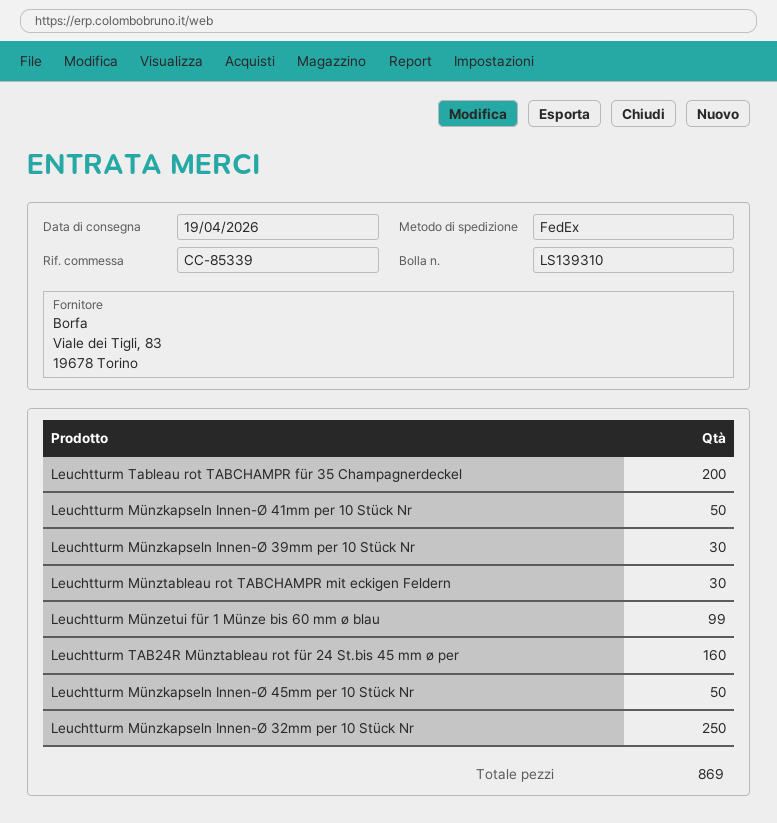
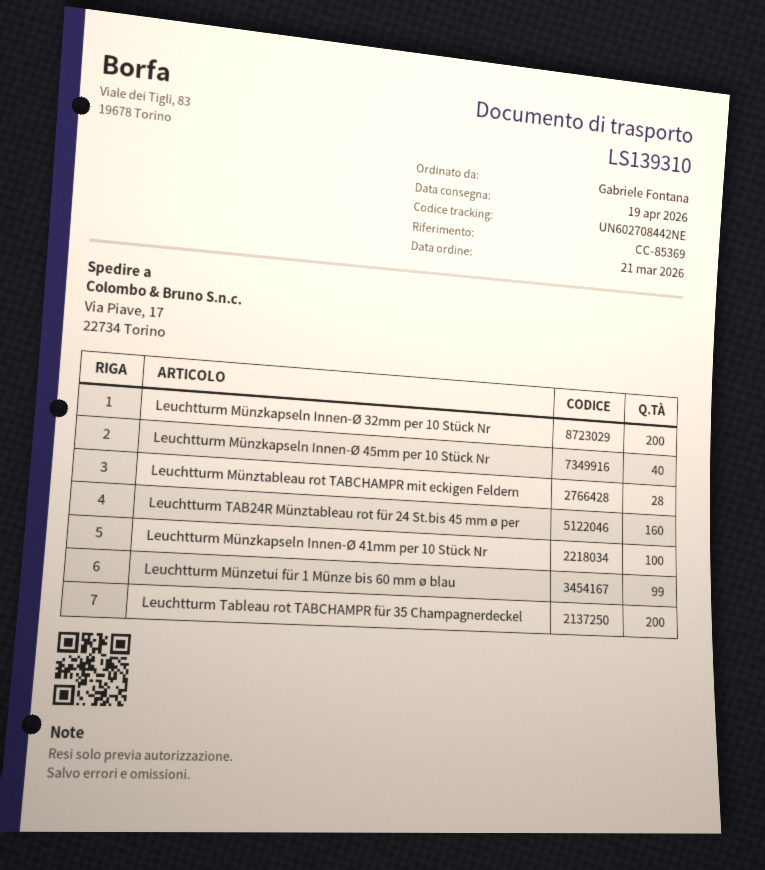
reference: CC-85339 -> CC-85369
Leuchtturm Münzkapseln Innen-Ø 41mm per 10 Stück Nr: 50 -> 100
Leuchtturm Münzkapseln Innen-Ø 39mm per 10 Stück Nr: 30 -> none
Leuchtturm Münztableau rot TABCHAMPR mit eckigen Feldern: 30 -> 28
Leuchtturm Münzkapseln Innen-Ø 45mm per 10 Stück Nr: 50 -> 40
Leuchtturm Münzkapseln Innen-Ø 32mm per 10 Stück Nr: 250 -> 200

